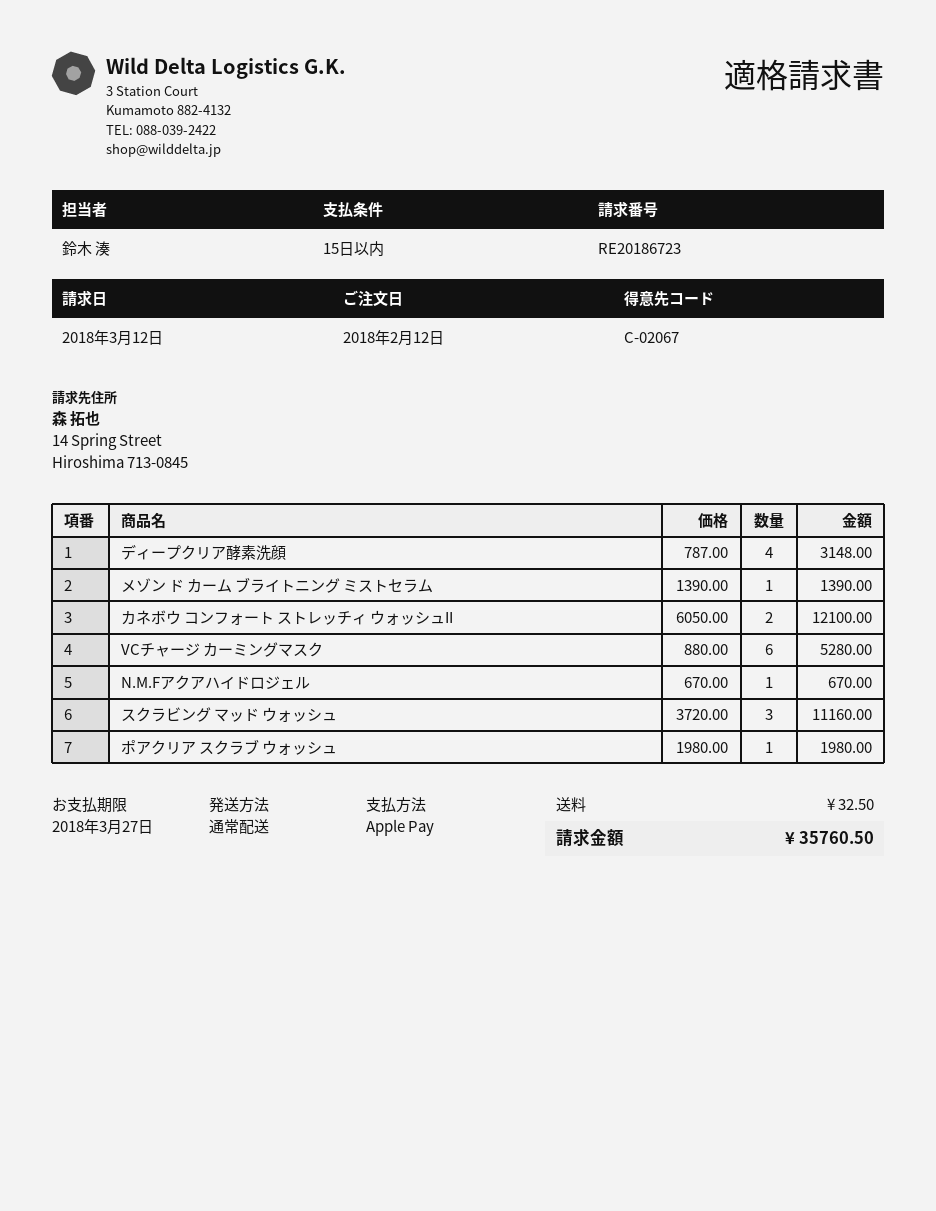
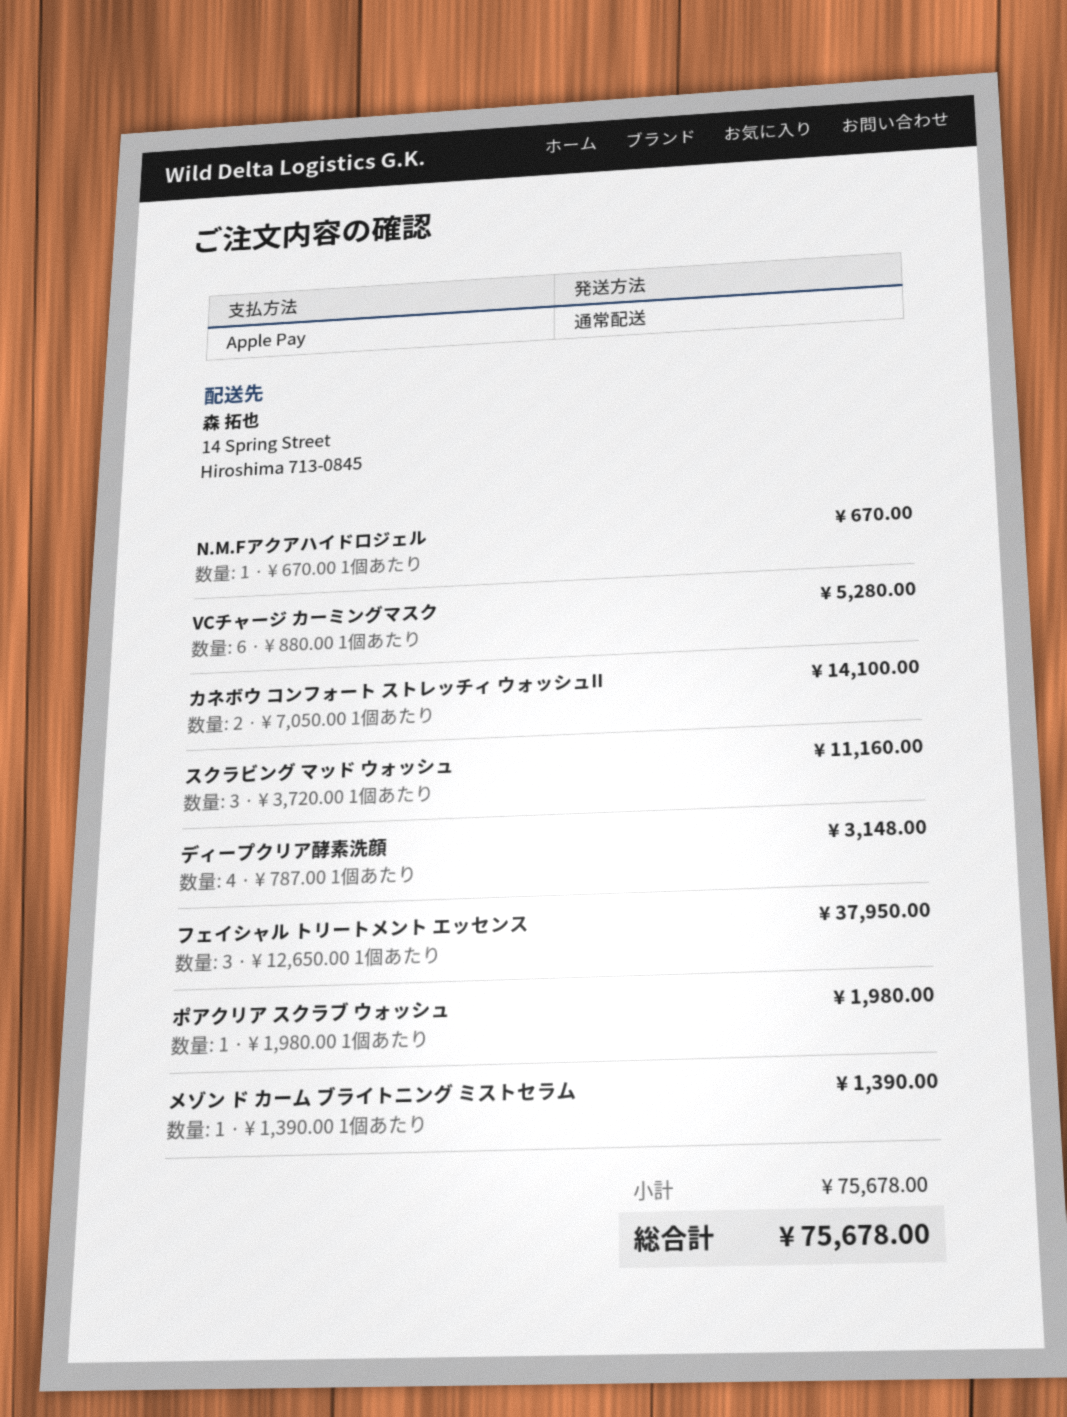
カネボウ コンフォート ストレッチィ ウォッシュII: 2 x 6050.00 = 12100.00 -> 2 x 7050.00 = 14100.00
フェイシャル トリートメント エッセンス: none -> 3 x 12650.00 = 37950.00
shipping: 32.50 -> none
total: 35760.50 -> 75678.00

